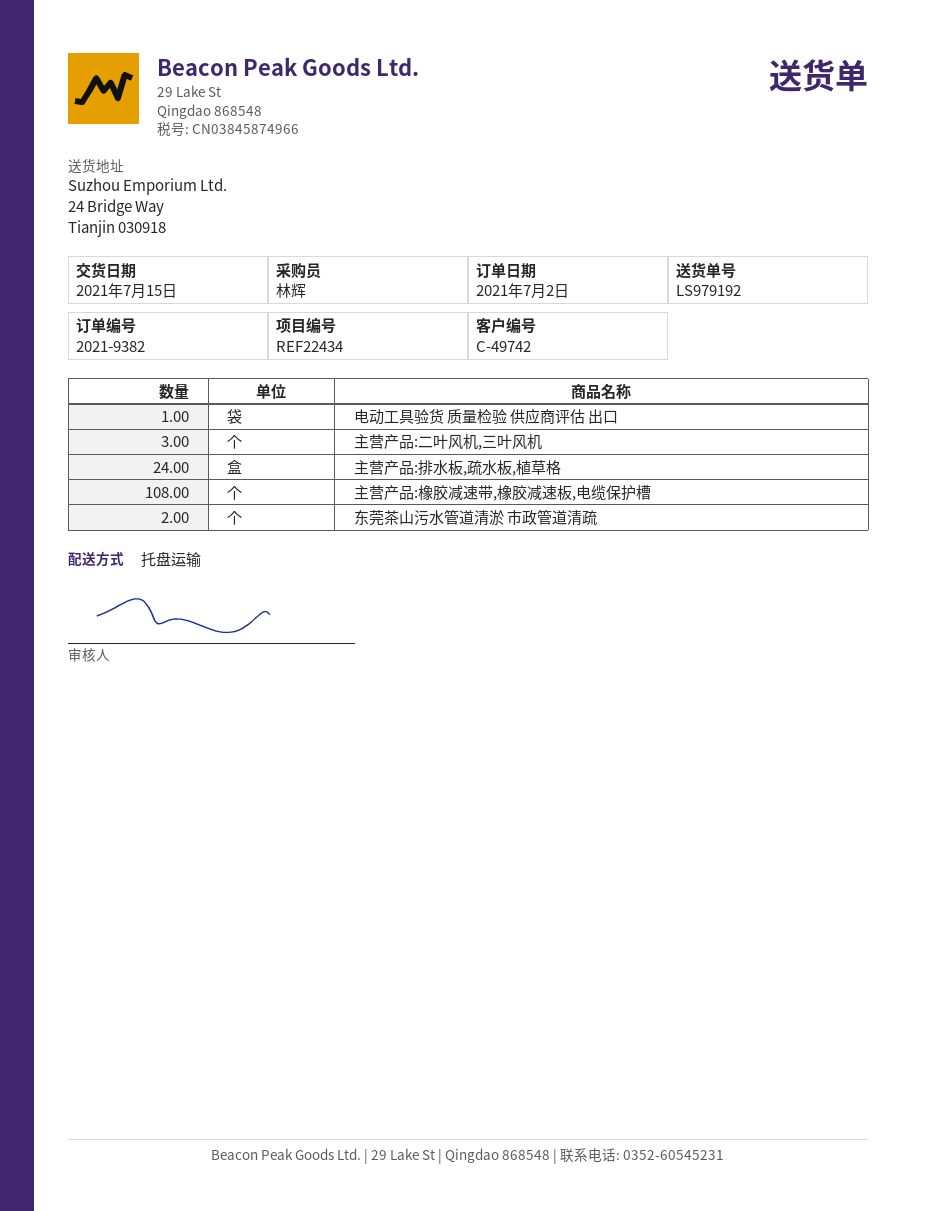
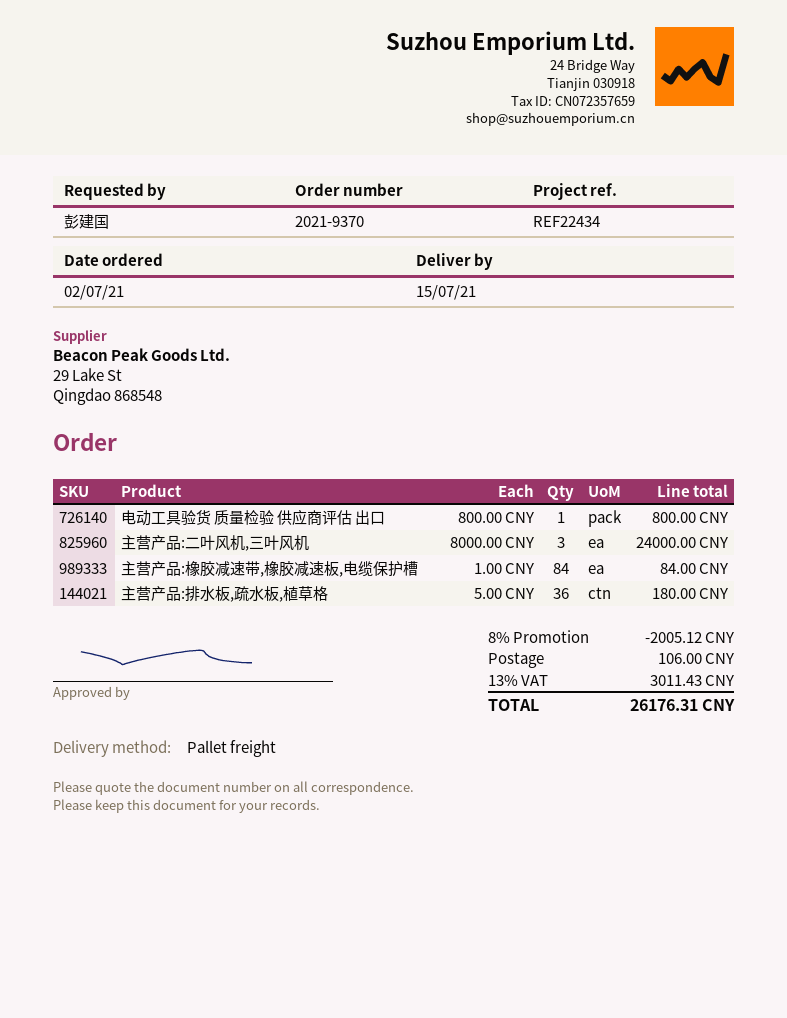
order number: 2021-9382 -> 2021-9370
ordered by: 林辉 -> 彭建国
主营产品:排水板,疏水板,植草格: 24 -> 36
主营产品:橡胶减速带,橡胶减速板,电缆保护槽: 108 -> 84
东莞茶山污水管道清淤 市政管道清疏: 2 -> none

